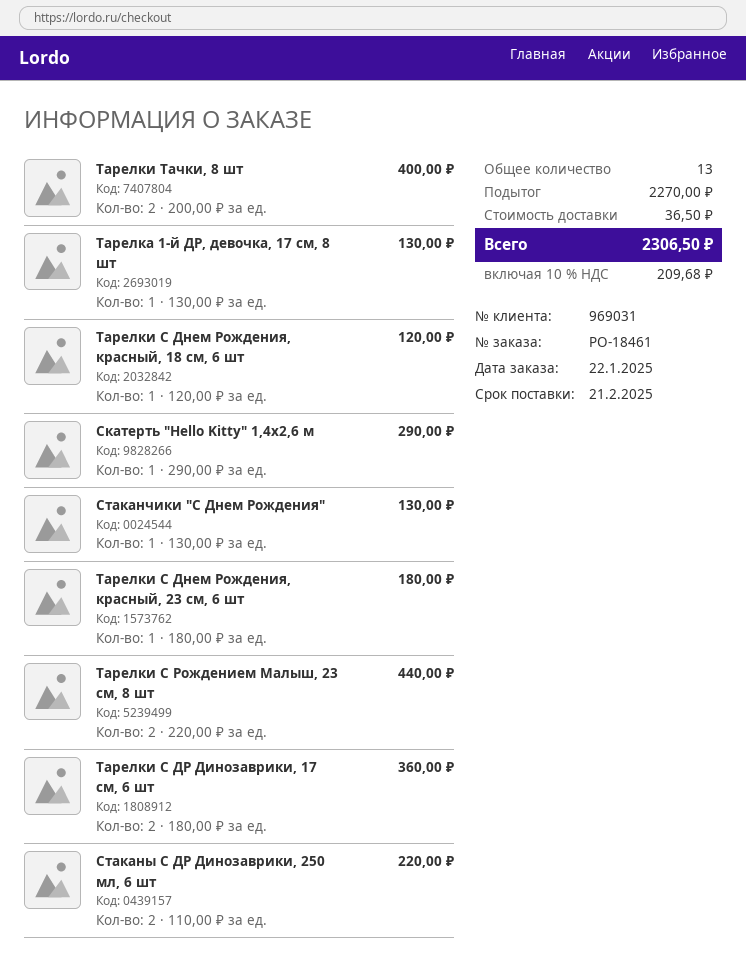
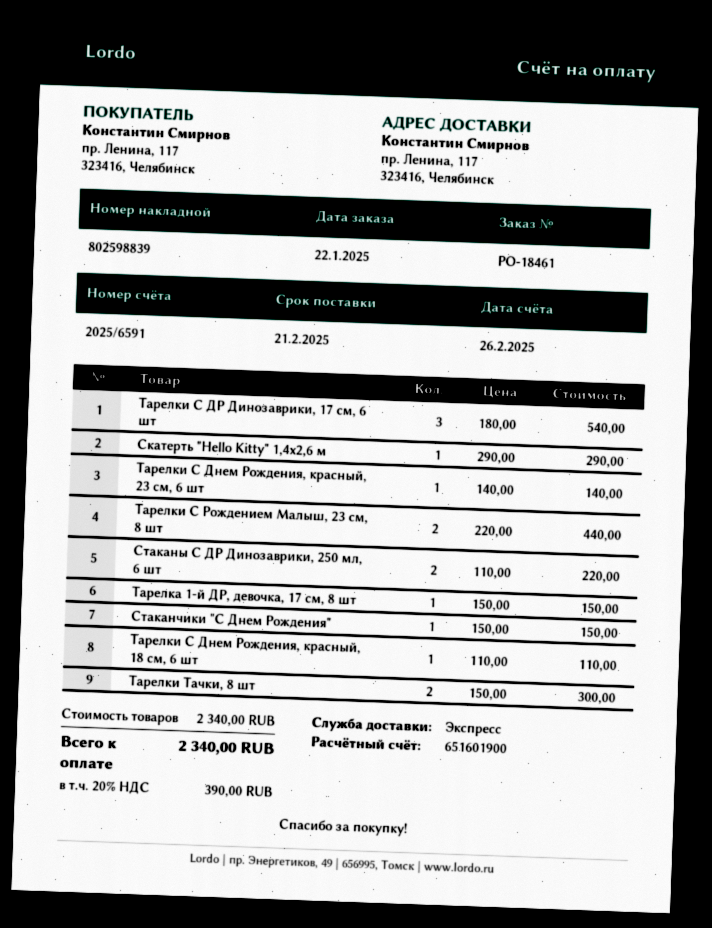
Тарелки Тачки, 8 шт: 2 x 200.00 = 400.00 -> 2 x 150.00 = 300.00
Тарелка 1-й ДР, девочка, 17 см, 8 шт: 1 x 130.00 = 130.00 -> 1 x 150.00 = 150.00
Тарелки С Днем Рождения, красный, 18 см, 6 шт: 1 x 120.00 = 120.00 -> 1 x 110.00 = 110.00
Стаканчики "С Днем Рождения": 1 x 130.00 = 130.00 -> 1 x 150.00 = 150.00
Тарелки С Днем Рождения, красный, 23 см, 6 шт: 1 x 180.00 = 180.00 -> 1 x 140.00 = 140.00
Тарелки С ДР Динозаврики, 17 см, 6 шт: 2 x 180.00 = 360.00 -> 3 x 180.00 = 540.00
subtotal: 2270.00 -> 2340.00
shipping: 36.50 -> none
tax: 10% = 209.68 -> 20% = 390.00
total: 2306.50 -> 2340.00

